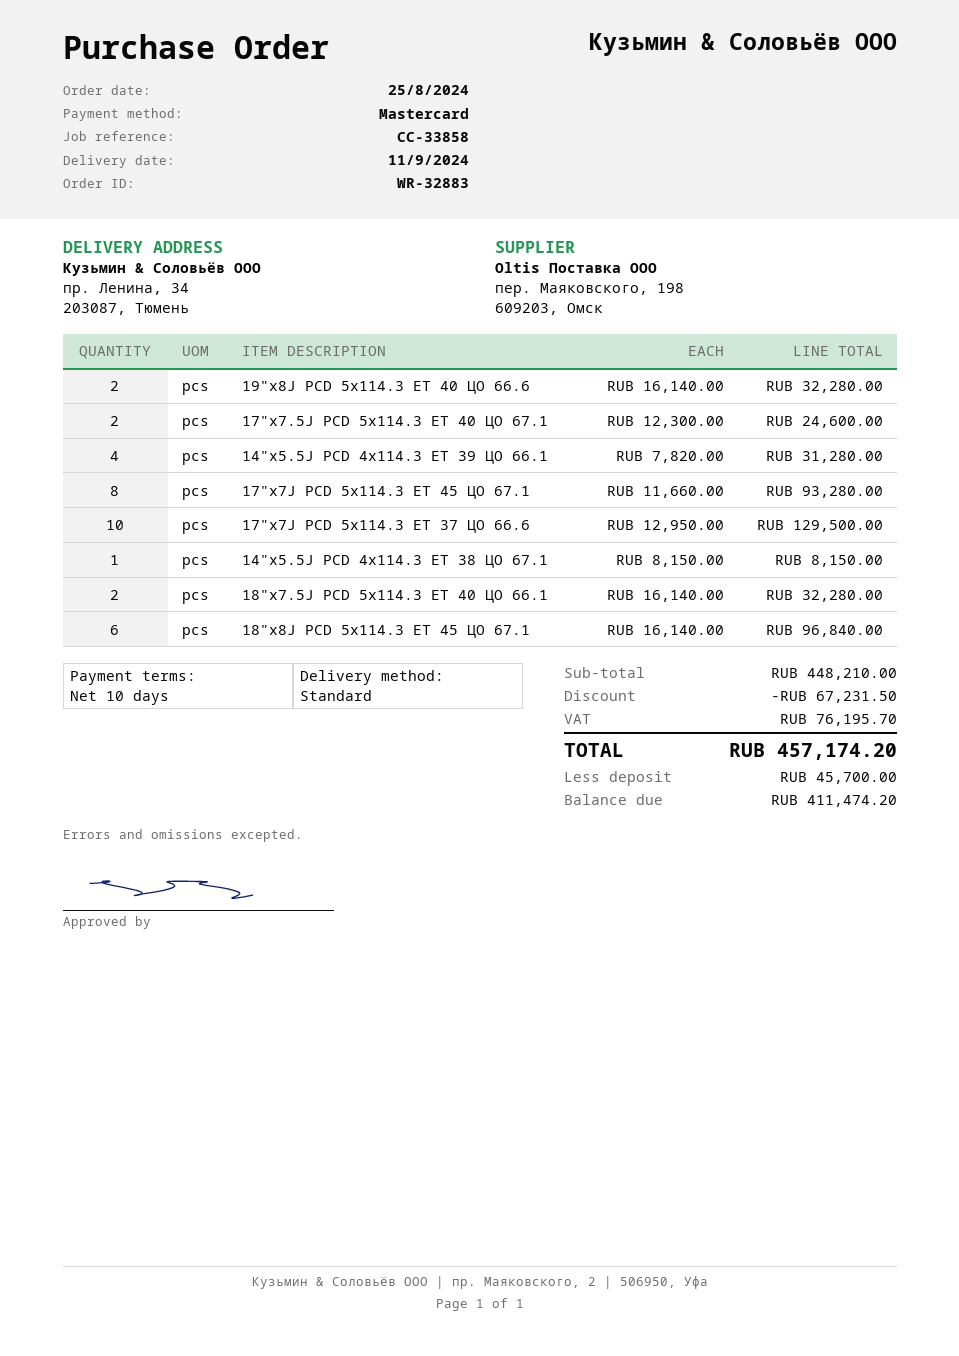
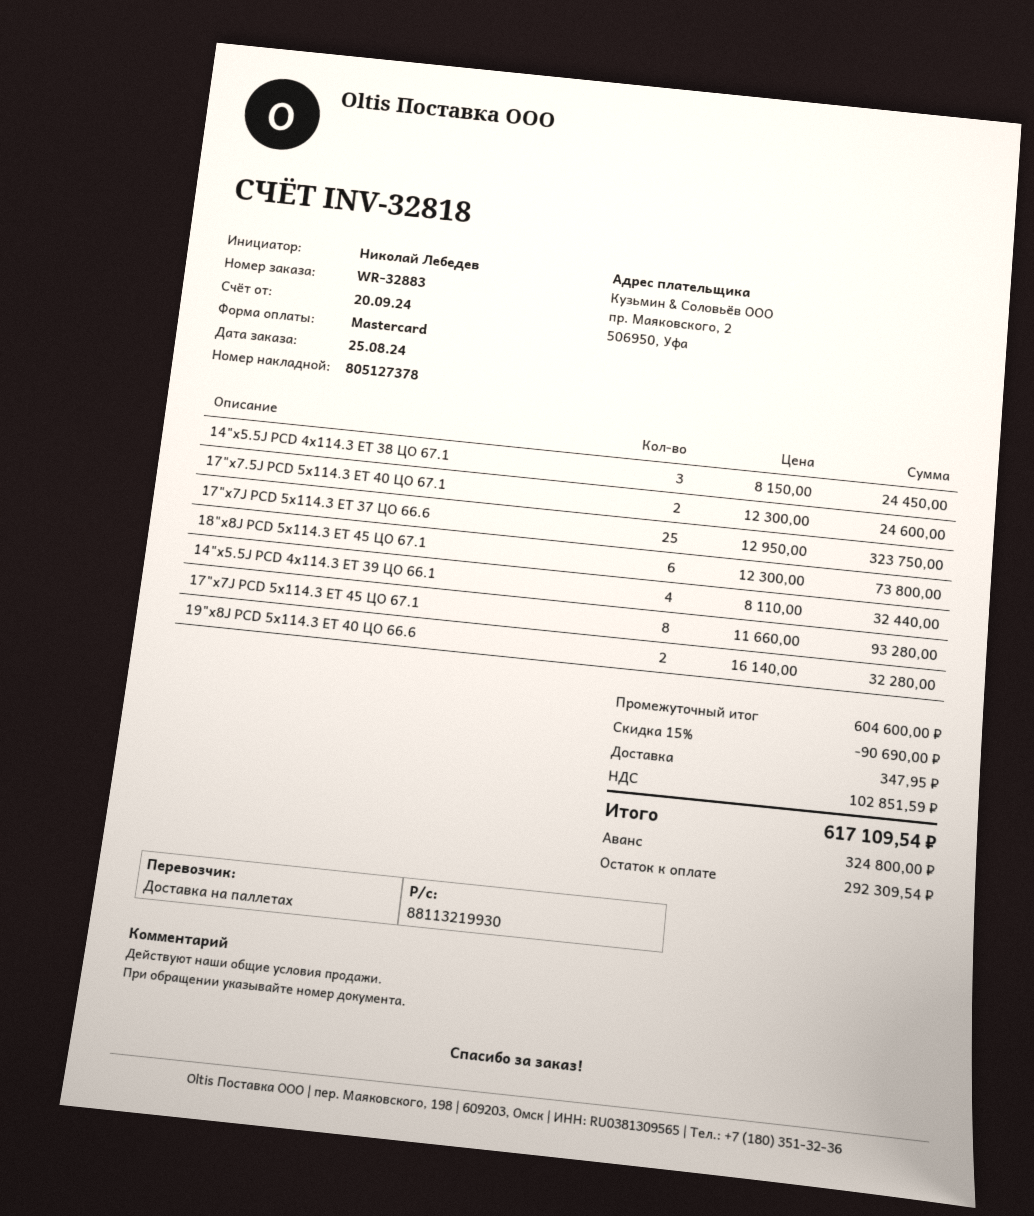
shipping method: standard -> pallet freight
14"x5.5J PCD 4x114.3 ЕТ 39 ЦО 66.1: 4 x 7820.00 = 31280.00 -> 4 x 8110.00 = 32440.00
17"x7J PCD 5x114.3 ЕТ 37 ЦО 66.6: 10 x 12950.00 = 129500.00 -> 25 x 12950.00 = 323750.00
14"x5.5J PCD 4x114.3 ЕТ 38 ЦО 67.1: 1 x 8150.00 = 8150.00 -> 3 x 8150.00 = 24450.00
18"x7.5J PCD 5x114.3 ЕТ 40 ЦО 66.1: 2 x 16140.00 = 32280.00 -> none
18"x8J PCD 5x114.3 ЕТ 45 ЦО 67.1: 6 x 16140.00 = 96840.00 -> 6 x 12300.00 = 73800.00
subtotal: 448210.00 -> 604600.00
discount: 67231.50 -> 90690.00
shipping: none -> 347.95
tax: 76195.70 -> 102851.59
total: 457174.20 -> 617109.54
deposit: 45700.00 -> 324800.00
balance: 411474.20 -> 292309.54

